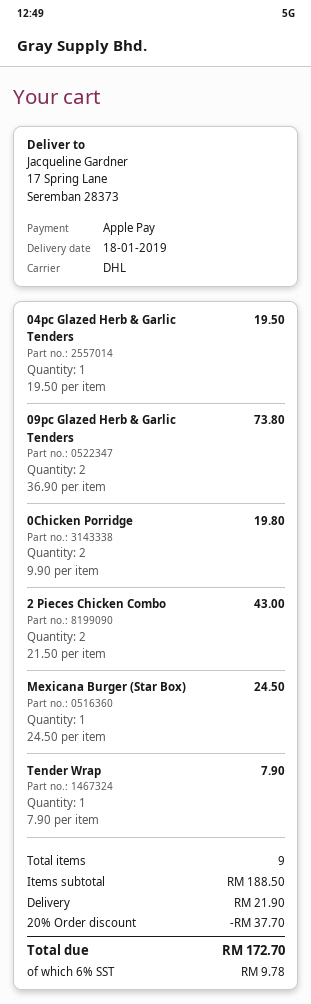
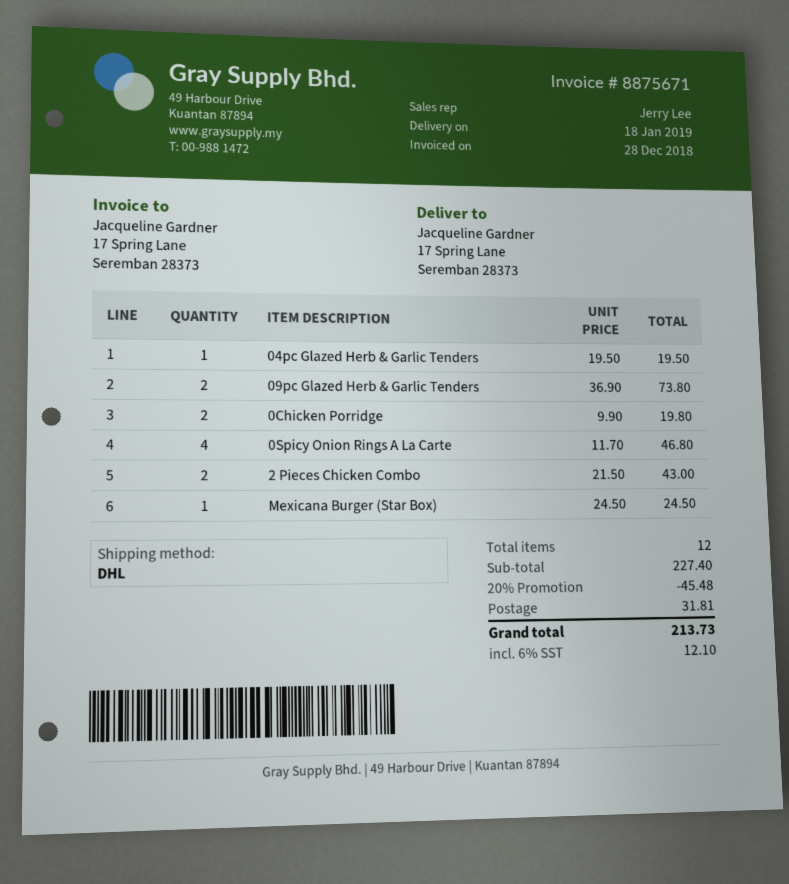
Tender Wrap: 1 x 7.90 = 7.90 -> none
0Spicy Onion Rings A La Carte: none -> 4 x 11.70 = 46.80
total quantity: 9 -> 12
subtotal: 188.50 -> 227.40
discount: 20% = 37.70 -> 20% = 45.48
shipping: 21.90 -> 31.81
tax: 6% = 9.78 -> 6% = 12.10
total: 172.70 -> 213.73

